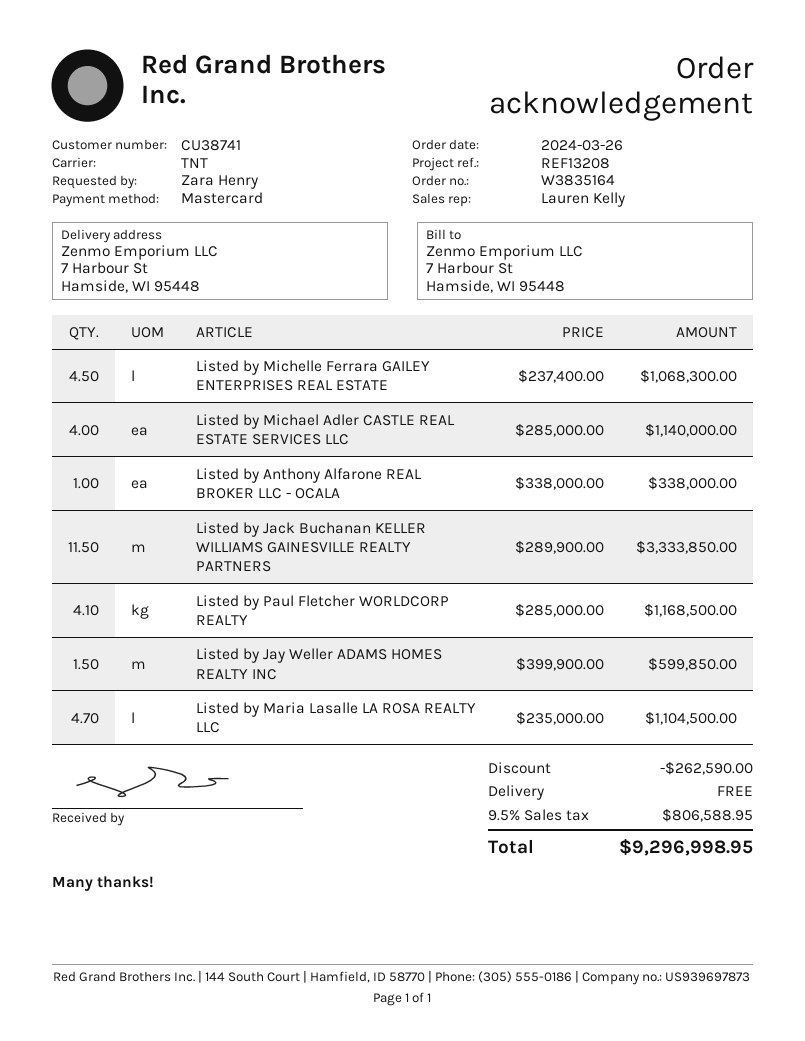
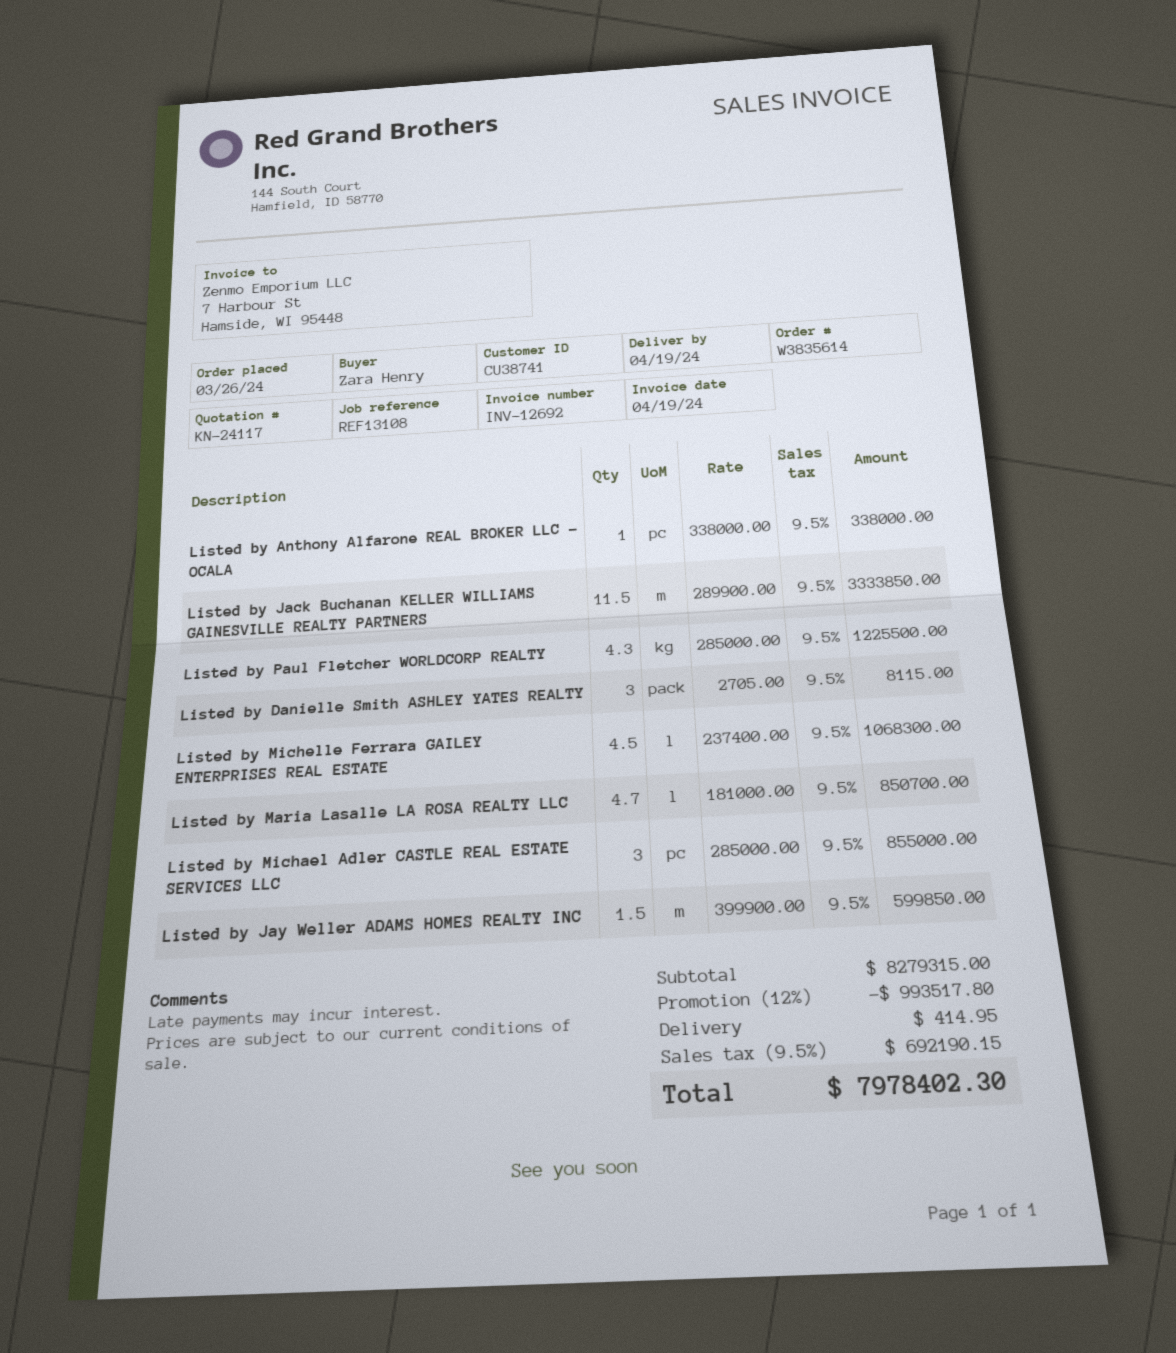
order number: W3835164 -> W3835614
reference: REF13208 -> REF13108
Listed by Michael Adler CASTLE REAL ESTATE SERVICES LLC: 4 x 285000.00 = 1140000.00 -> 3 x 285000.00 = 855000.00
Listed by Paul Fletcher WORLDCORP REALTY: 4.1 x 285000.00 = 1168500.00 -> 4.3 x 285000.00 = 1225500.00
Listed by Maria Lasalle LA ROSA REALTY LLC: 4.7 x 235000.00 = 1104500.00 -> 4.7 x 181000.00 = 850700.00
Listed by Danielle Smith ASHLEY YATES REALTY: none -> 3 x 2705.00 = 8115.00
discount: 262590.00 -> 993517.80
shipping: 0.00 -> 414.95
tax: 9.5% = 806588.95 -> 9.5% = 692190.15
total: 9296998.95 -> 7978402.30

